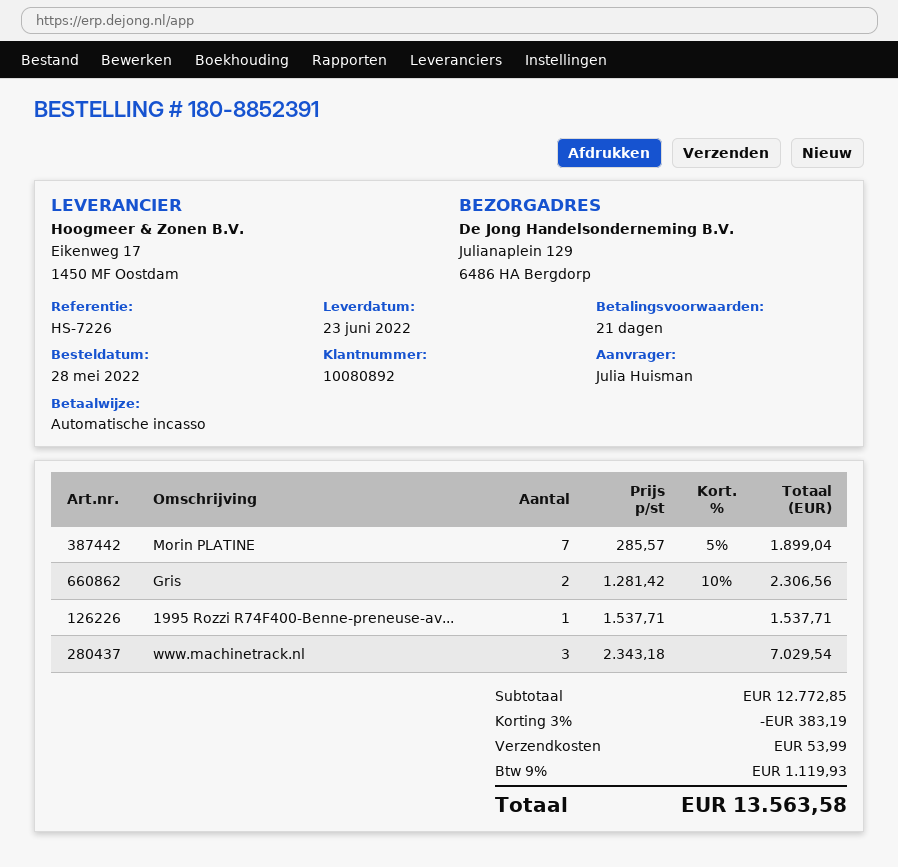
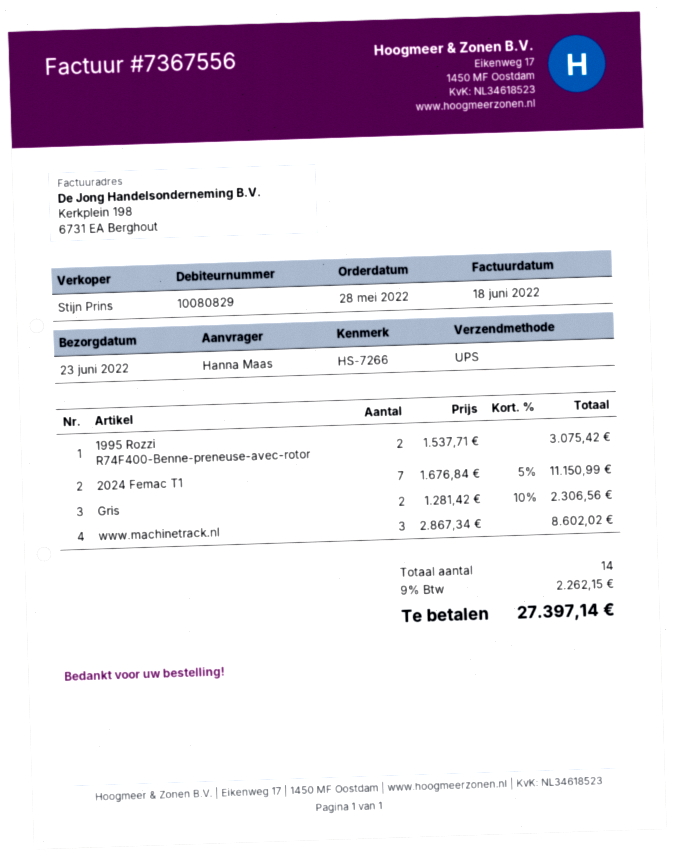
customer number: 10080892 -> 10080829
reference: HS-7226 -> HS-7266
ordered by: Julia Huisman -> Hanna Maas
Morin PLATINE: 7 x 285.57 - 5% = 1899.04 -> none
1995 Rozzi R74F400-Benne-preneuse-av...: 1 x 1537.71 = 1537.71 -> 2 x 1537.71 = 3075.42
www.machinetrack.nl: 3 x 2343.18 = 7029.54 -> 3 x 2867.34 = 8602.02
2024 Femac T1: none -> 7 x 1676.84 - 5% = 11150.99
discount: 3% = 383.19 -> none
shipping: 53.99 -> none
tax: 9% = 1119.93 -> 9% = 2262.15
total: 13563.58 -> 27397.14

